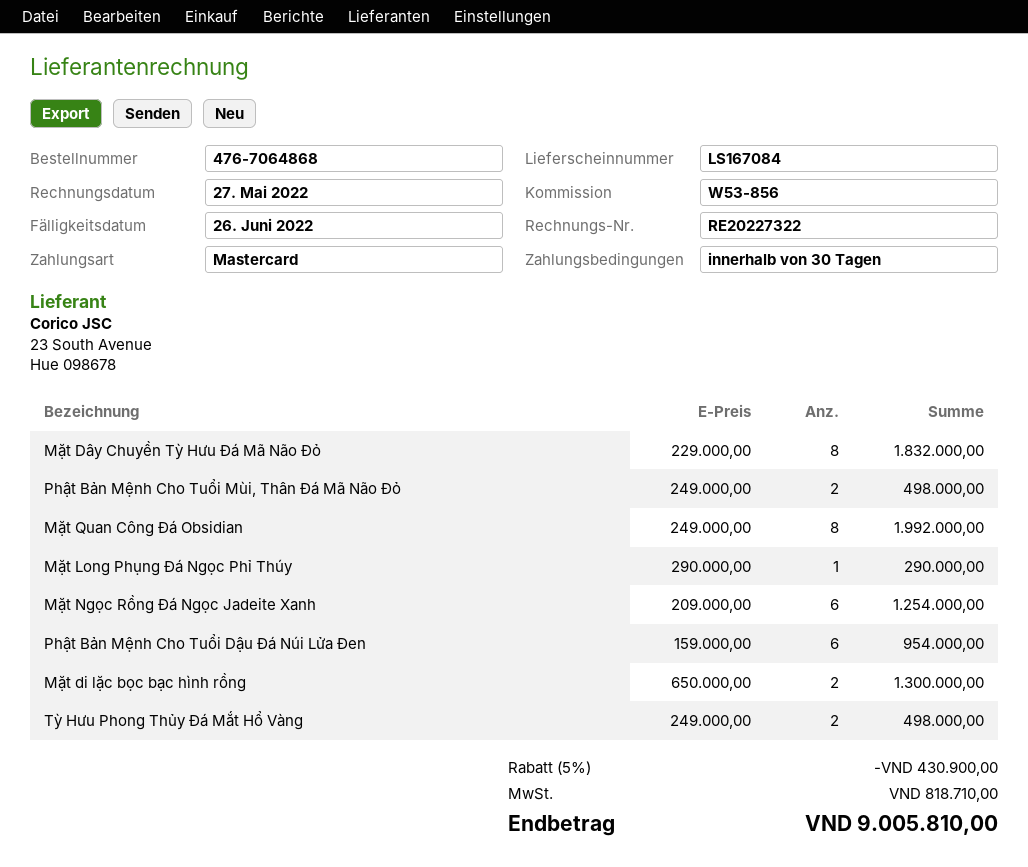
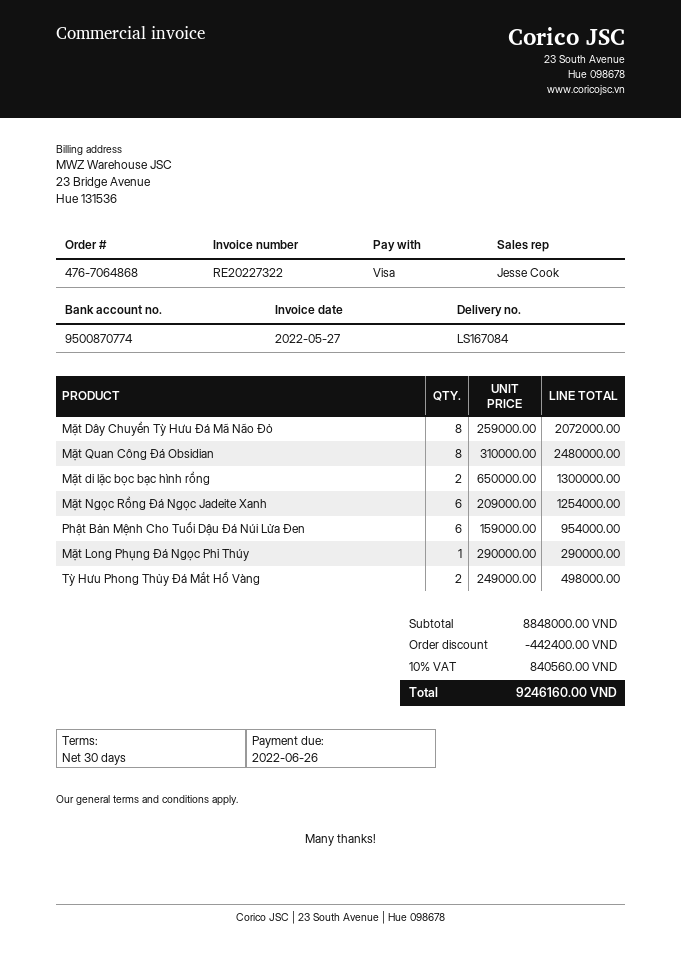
payment method: Mastercard -> Visa
Mặt Dây Chuyền Tỳ Hưu Đá Mã Não Đỏ: 8 x 229000.00 = 1832000.00 -> 8 x 259000.00 = 2072000.00
Phật Bản Mệnh Cho Tuổi Mùi, Thân Đá Mã Não Đỏ: 2 x 249000.00 = 498000.00 -> none
Mặt Quan Công Đá Obsidian: 8 x 249000.00 = 1992000.00 -> 8 x 310000.00 = 2480000.00
discount: 430900.00 -> 442400.00
tax: 818710.00 -> 840560.00
total: 9005810.00 -> 9246160.00

